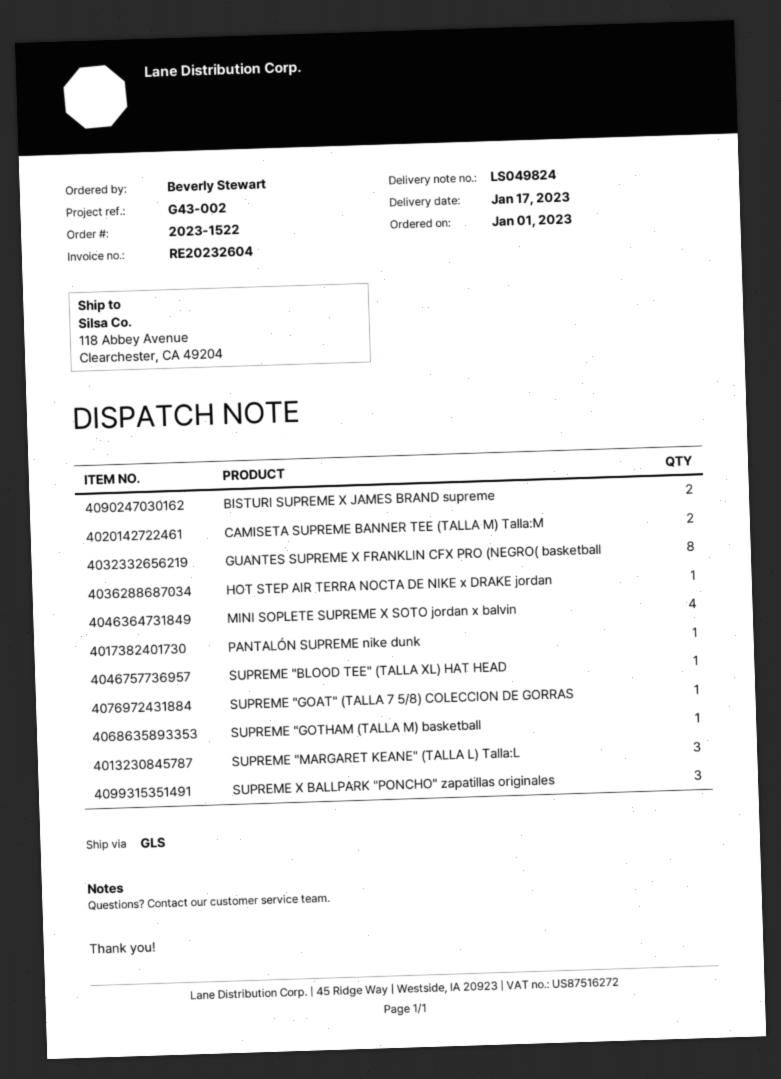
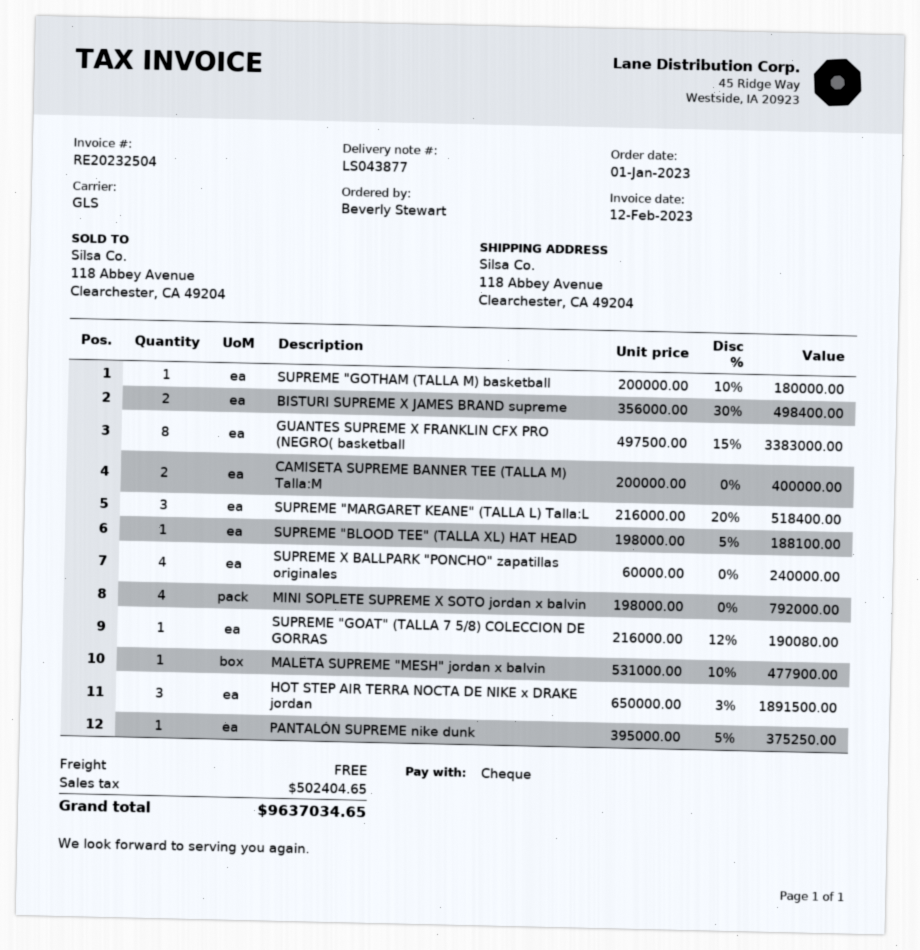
delivery note number: LS049824 -> LS043877
invoice number: RE20232604 -> RE20232504
HOT STEP AIR TERRA NOCTA DE NIKE x DRAKE jordan: 1 -> 3
SUPREME X BALLPARK "PONCHO" zapatillas originales: 3 -> 4
MALETA SUPREME "MESH" jordan x balvin: none -> 1

